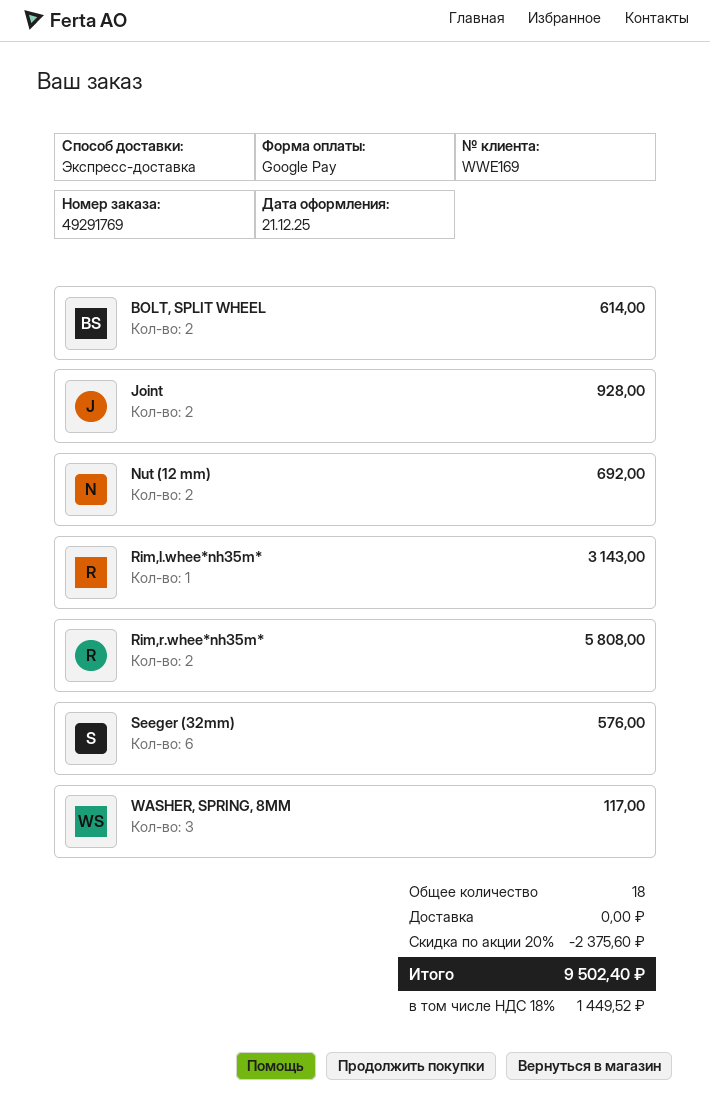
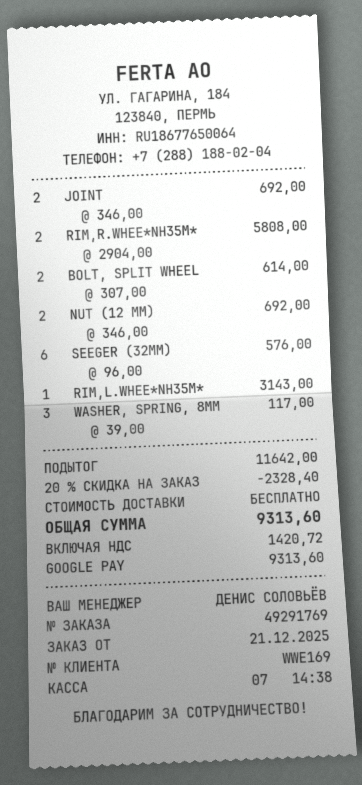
Joint: 2 for 928.00 -> 2 for 692.00
discount: 20% = 2375.60 -> 20% = 2328.40
tax: 1449.52 -> 1420.72
total: 9502.40 -> 9313.60

